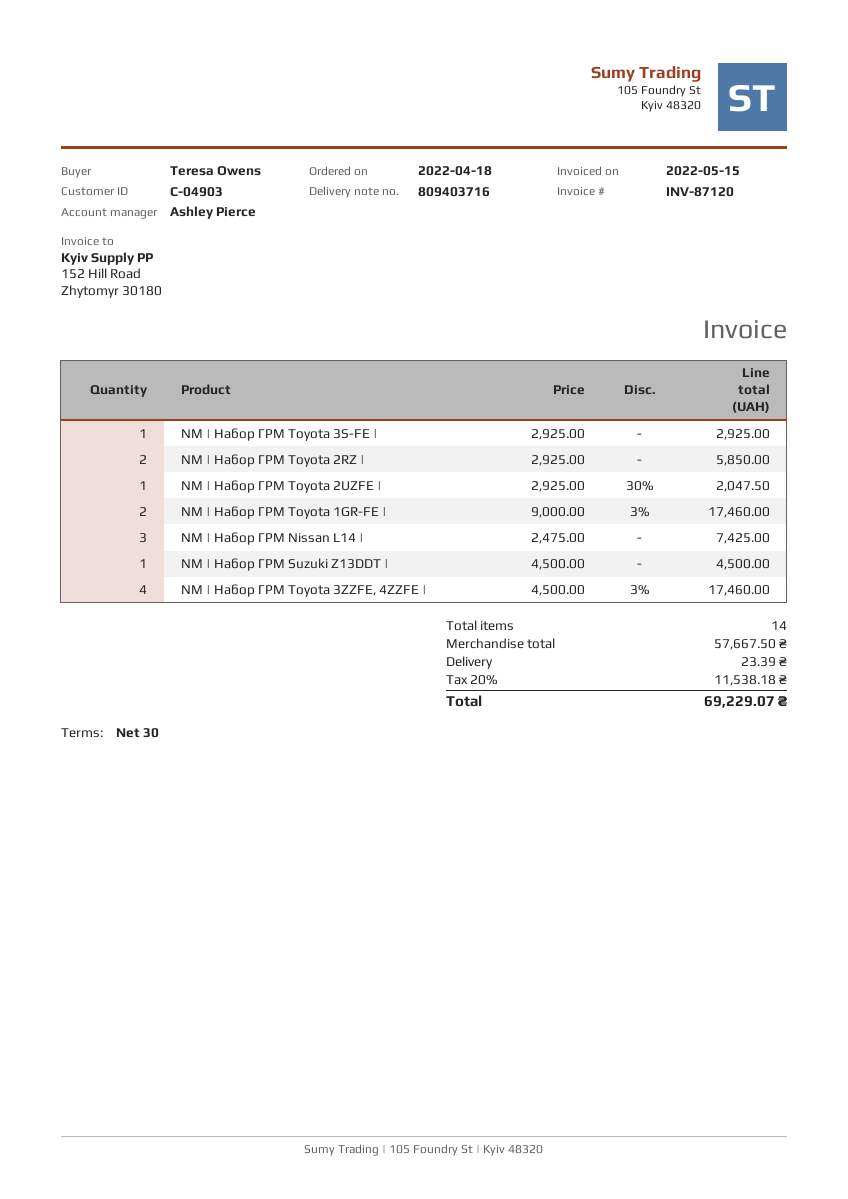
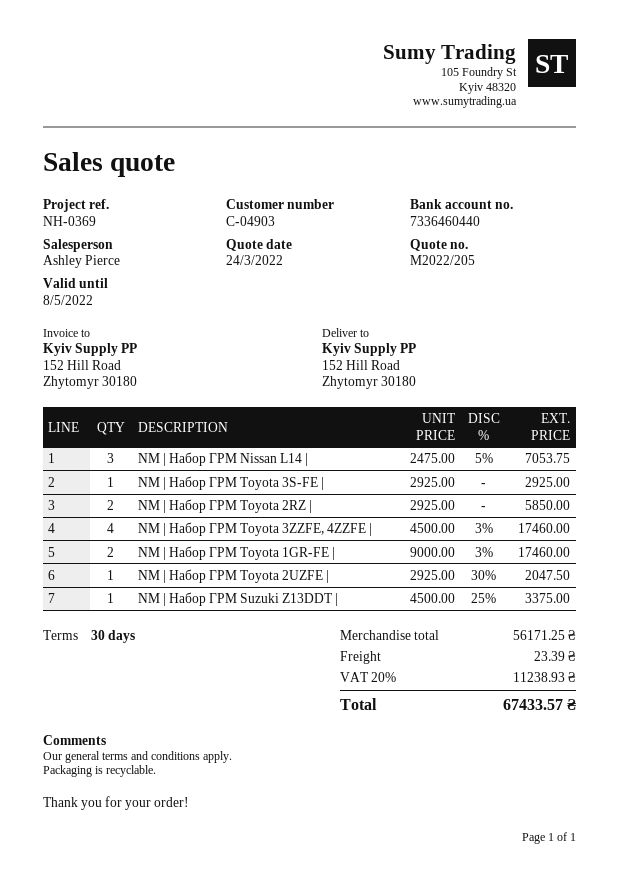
NM | Набор ГРМ Nissan L14 |: 3 x 2475.00 = 7425.00 -> 3 x 2475.00 - 5% = 7053.75
NM | Набор ГРМ Suzuki Z13DDT |: 1 x 4500.00 = 4500.00 -> 1 x 4500.00 - 25% = 3375.00
subtotal: 57667.50 -> 56171.25
tax: 20% = 11538.18 -> 20% = 11238.93
total: 69229.07 -> 67433.57

